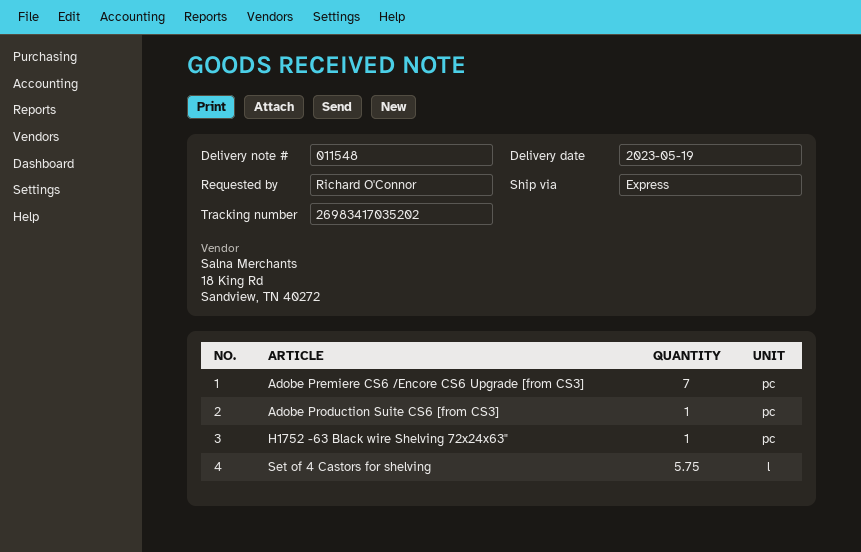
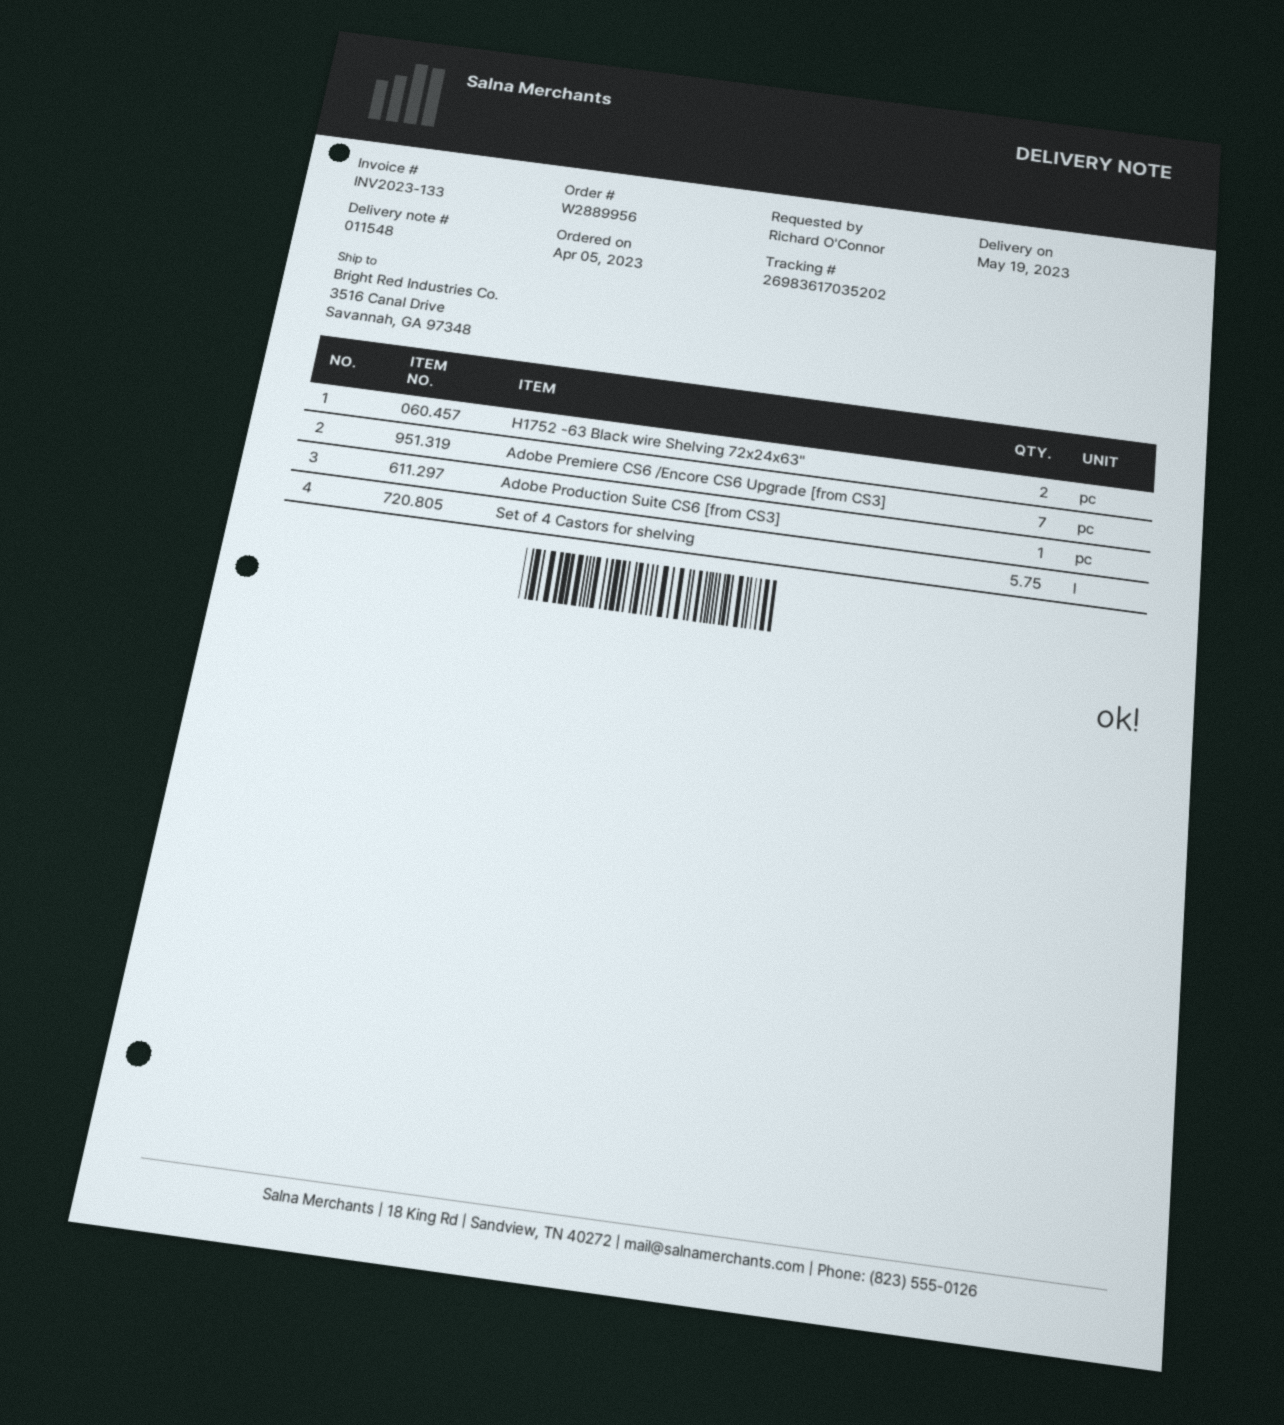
tracking number: 26983417035202 -> 26983617035202
H1752 -63 Black wire Shelving 72x24x63": 1 -> 2

